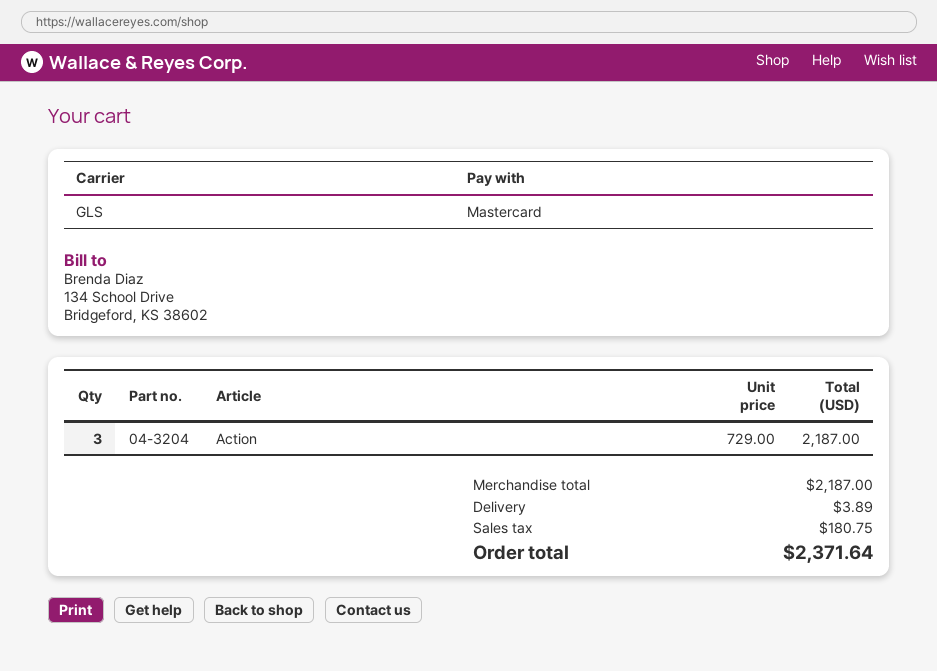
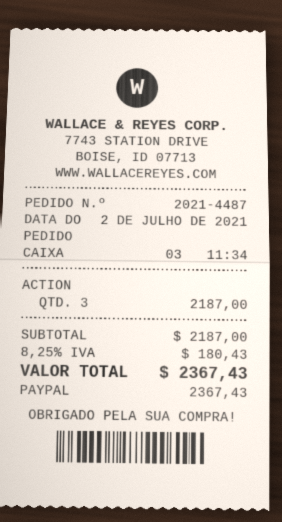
payment method: Mastercard -> PayPal
shipping: 3.89 -> none
tax: 180.75 -> 180.43
total: 2371.64 -> 2367.43

